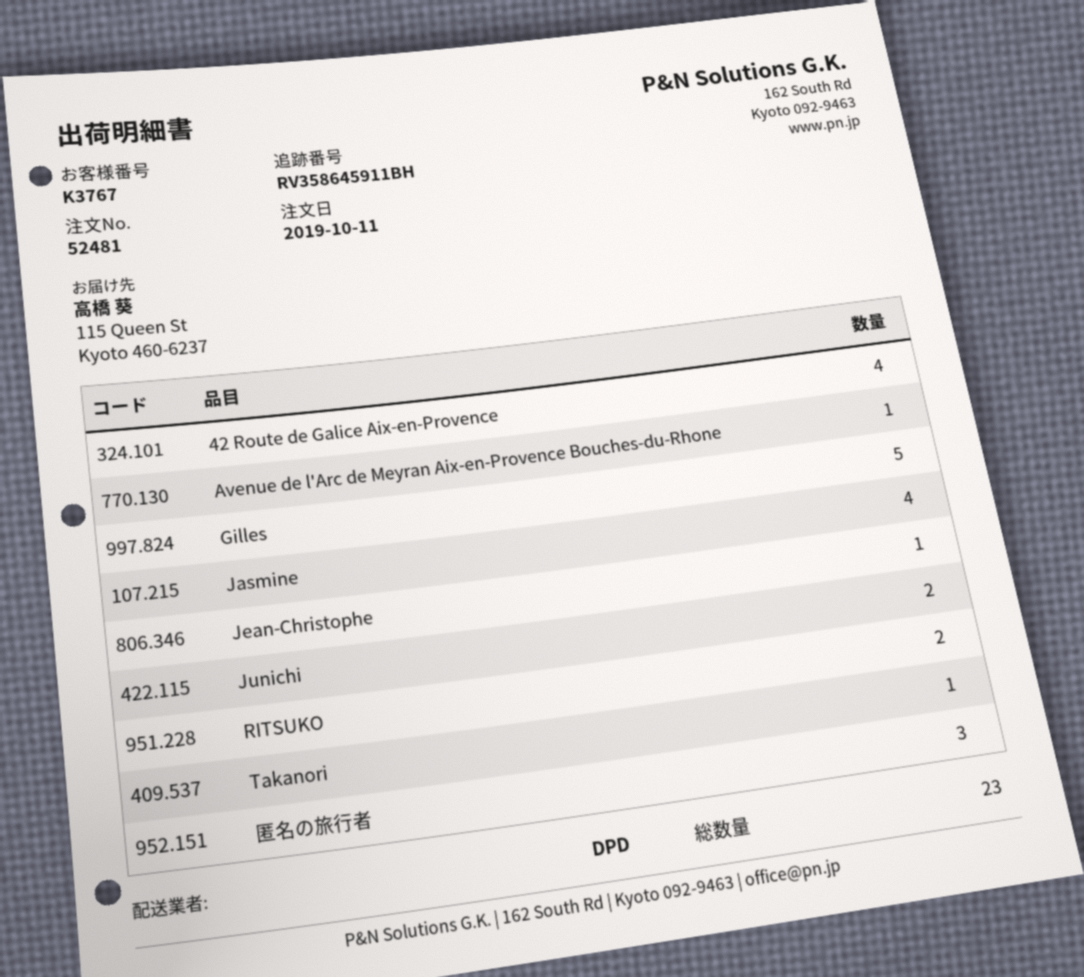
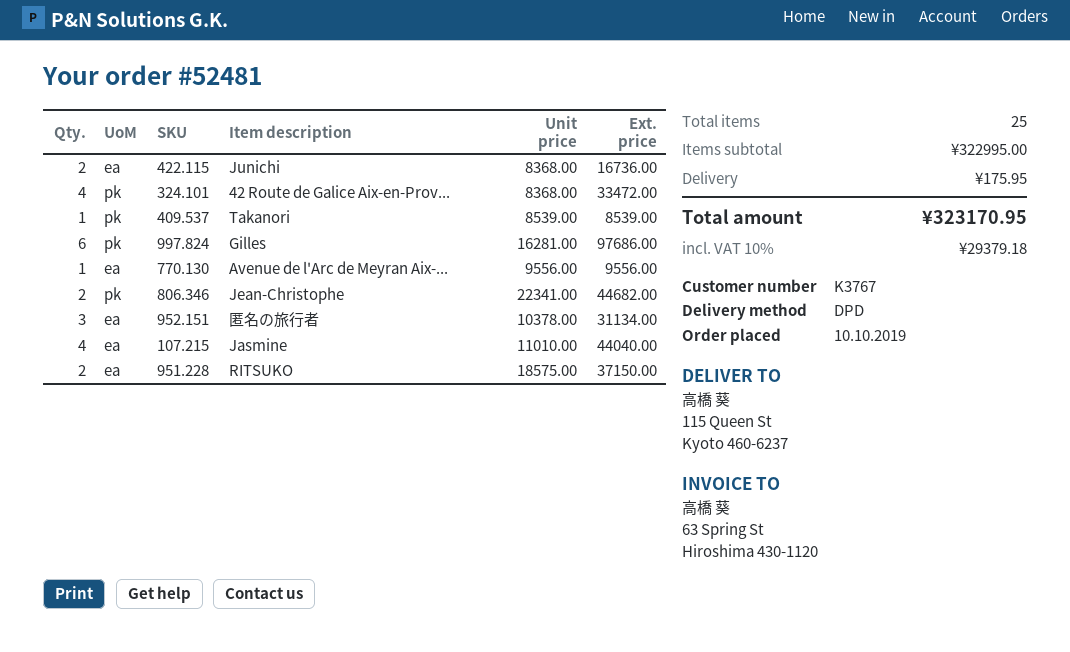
order date: 2019-10-11 -> 2019-10-10
Gilles: 5 -> 6
Jean-Christophe: 1 -> 2
total quantity: 23 -> 25

